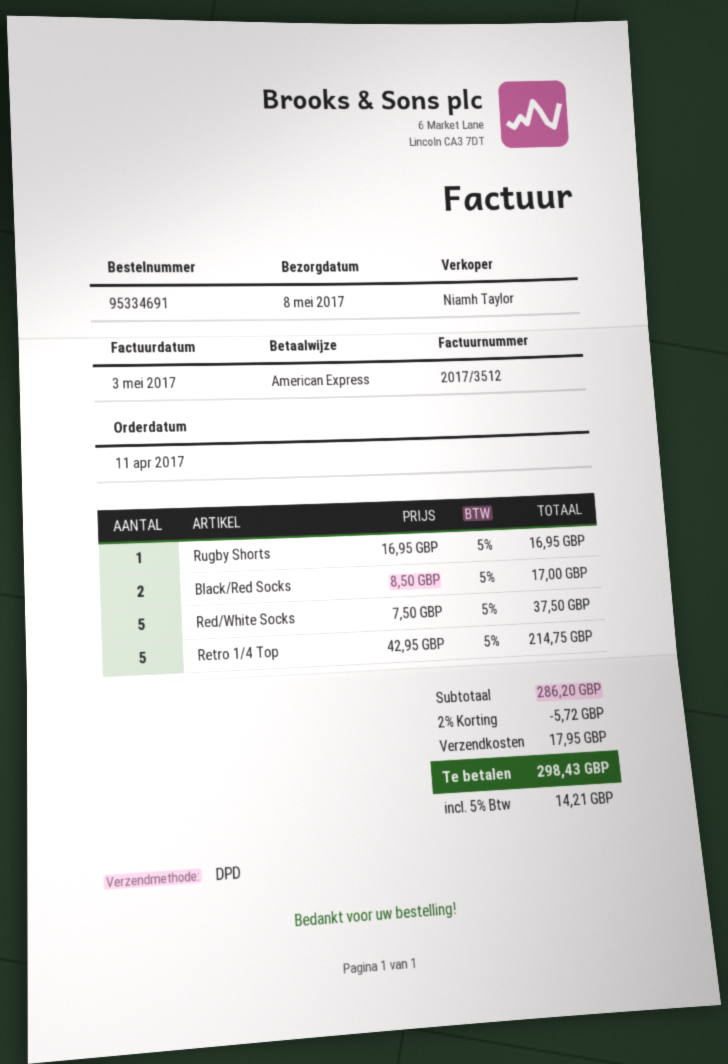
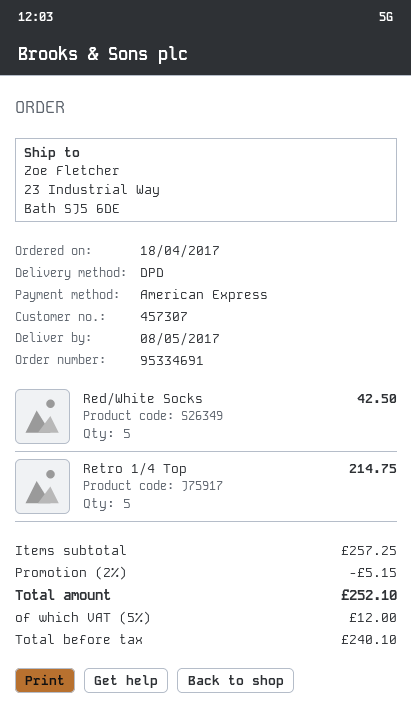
order date: 2017-04-11 -> 2017-04-18
Rugby Shorts: 1 for 16.95 -> none
Black/Red Socks: 2 for 17.00 -> none
Red/White Socks: 5 for 37.50 -> 5 for 42.50
subtotal: 286.20 -> 257.25
discount: 2% = 5.72 -> 2% = 5.15
shipping: 17.95 -> none
tax: 5% = 14.21 -> 5% = 12.00
total: 298.43 -> 252.10

